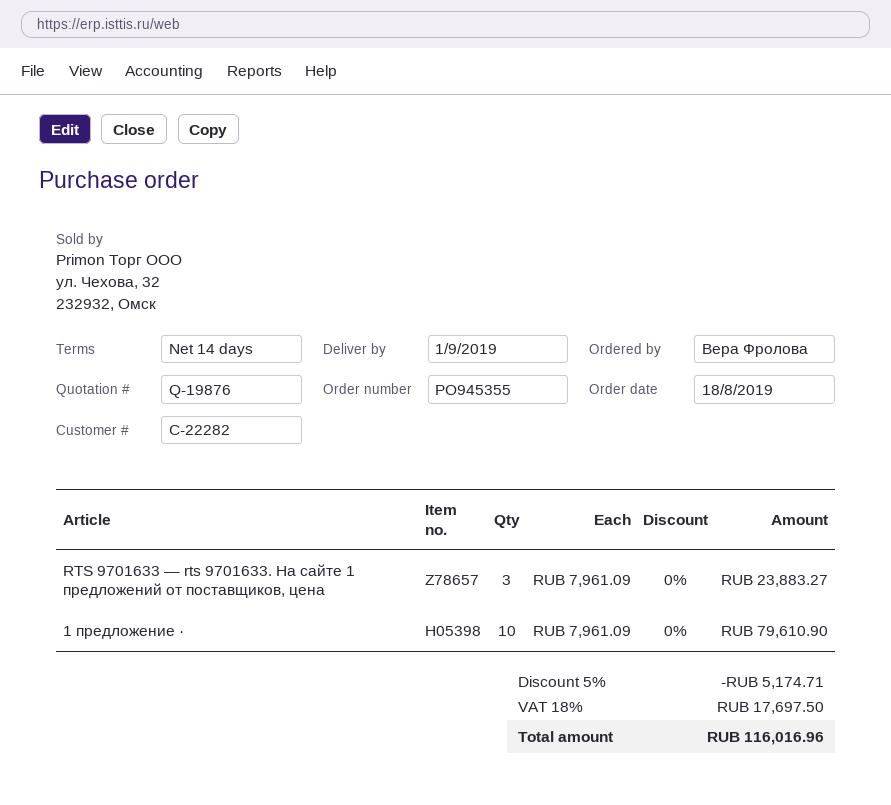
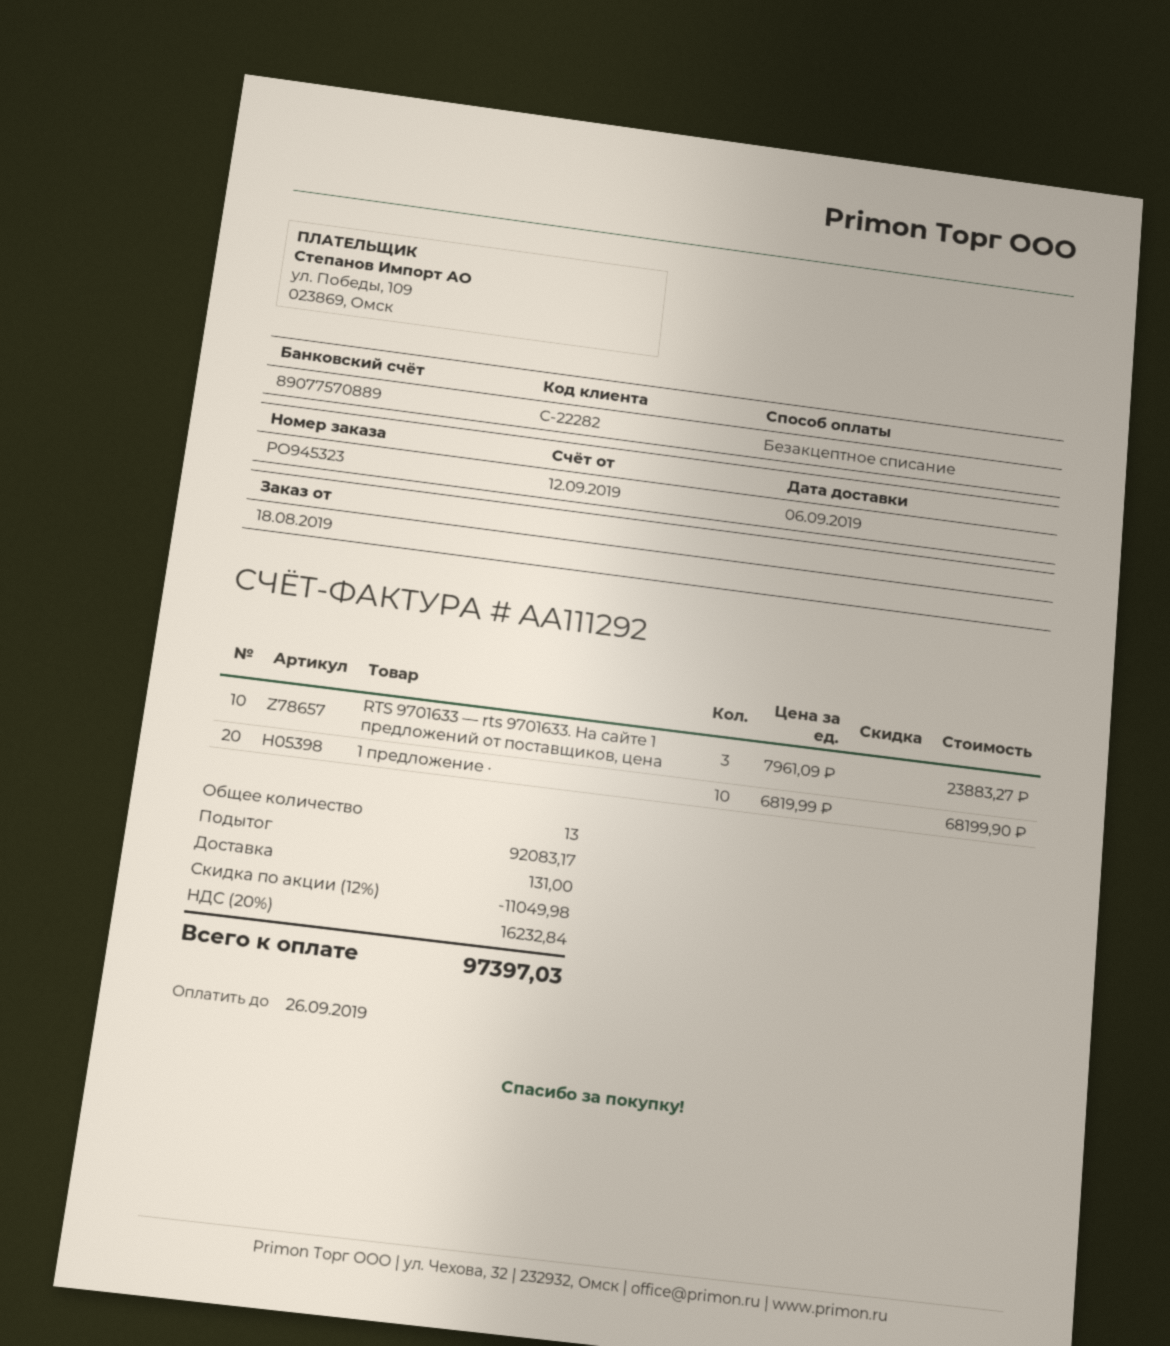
order number: PO945355 -> PO945323
delivery date: 2019-09-01 -> 2019-09-06
1 предложение ·: 10 x 7961.09 = 79610.90 -> 10 x 6819.99 = 68199.90
discount: 5% = 5174.71 -> 12% = 11049.98
shipping: none -> 131.00
tax: 18% = 17697.50 -> 20% = 16232.84
total: 116016.96 -> 97397.03

